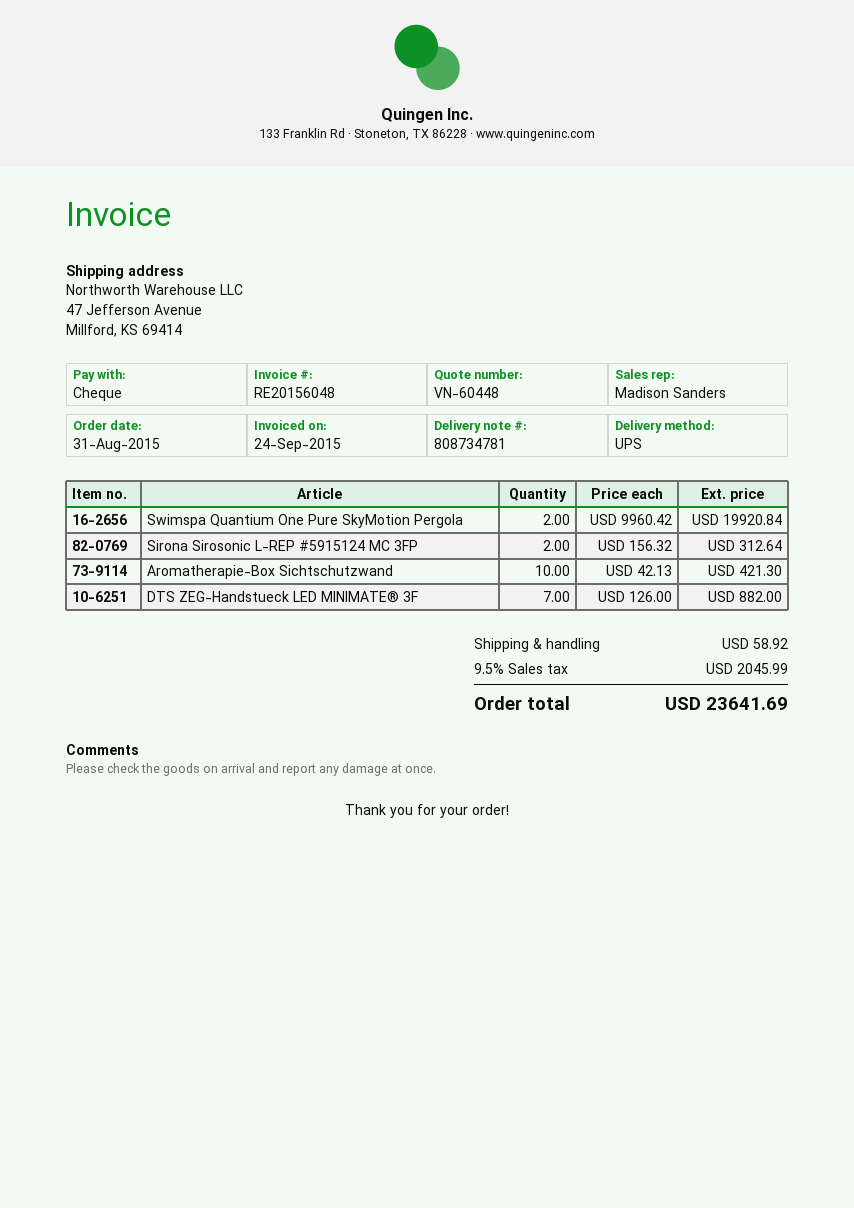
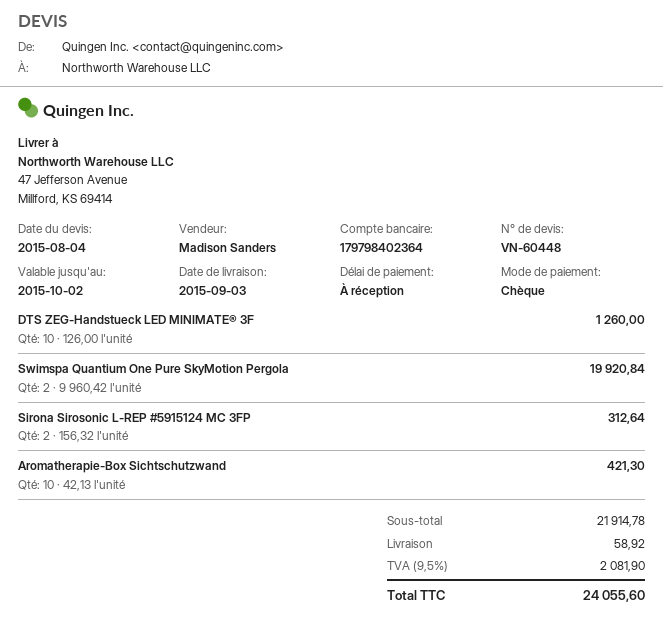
DTS ZEG-Handstueck LED MINIMATE® 3F: 7 x 126.00 = 882.00 -> 10 x 126.00 = 1260.00
tax: 9.5% = 2045.99 -> 9.5% = 2081.90
total: 23641.69 -> 24055.60

